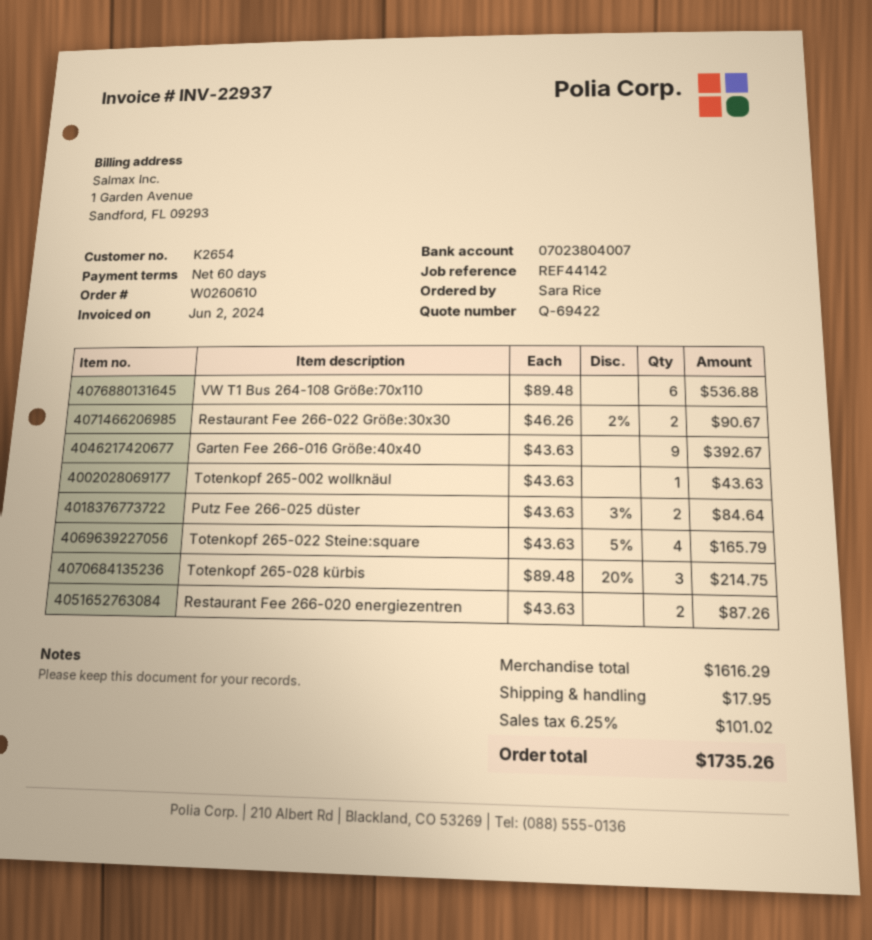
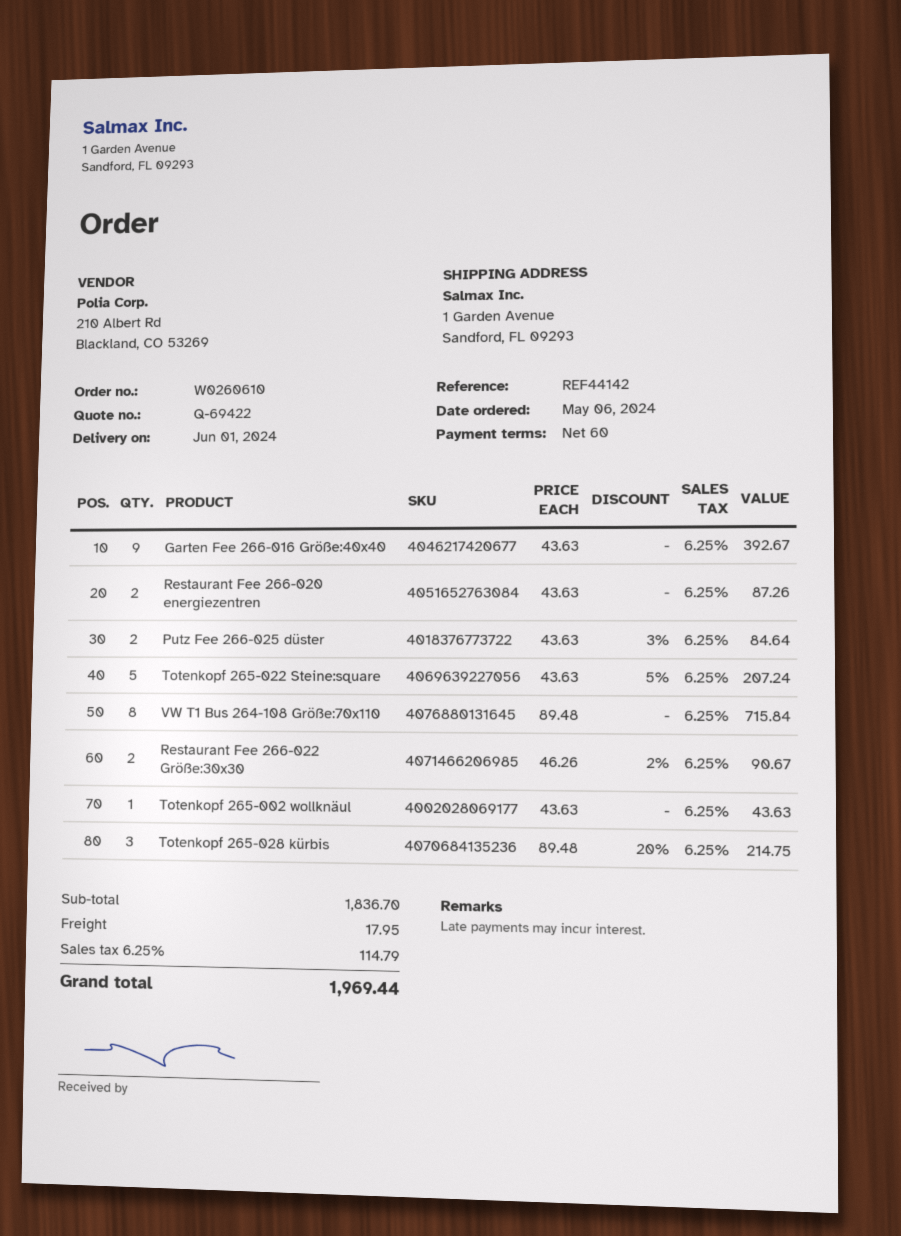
VW T1 Bus 264-108 Größe:70x110: 6 x 89.48 = 536.88 -> 8 x 89.48 = 715.84
Totenkopf 265-022 Steine:square: 4 x 43.63 - 5% = 165.79 -> 5 x 43.63 - 5% = 207.24
subtotal: 1616.29 -> 1836.70
tax: 6.25% = 101.02 -> 6.25% = 114.79
total: 1735.26 -> 1969.44

